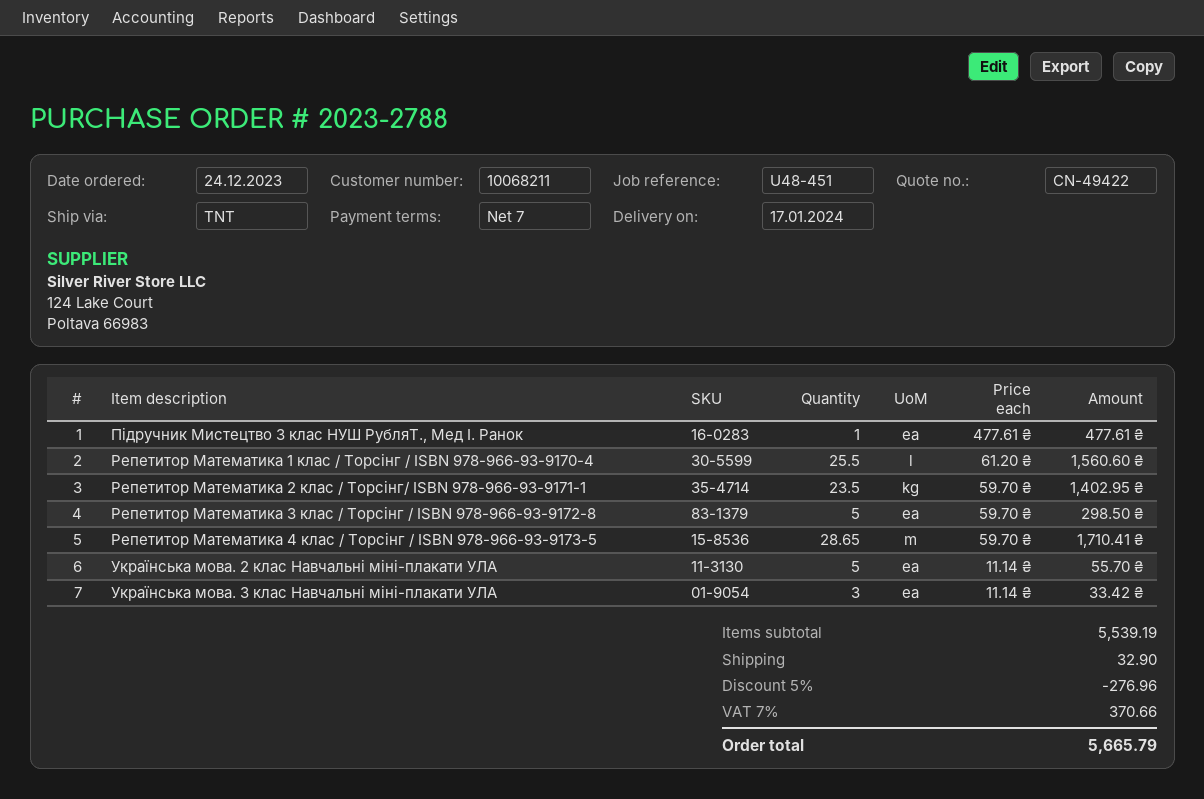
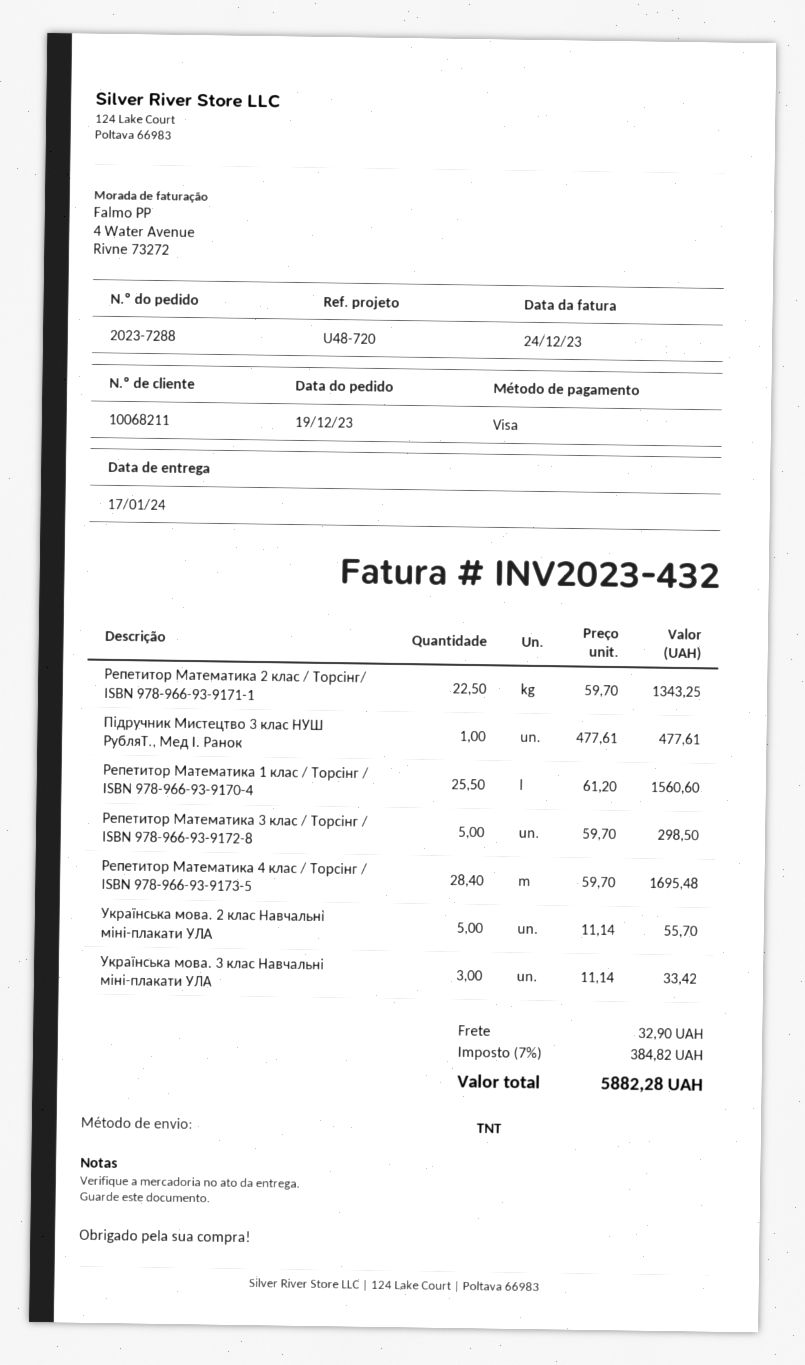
order number: 2023-2788 -> 2023-7288
order date: 2023-12-24 -> 2023-12-19
reference: U48-451 -> U48-720
Репетитор Математика 2 клас / Торсінг/ ISBN 978-966-93-9171-1: 23.5 x 59.70 = 1402.95 -> 22.5 x 59.70 = 1343.25
Репетитор Математика 4 клас / Торсінг / ISBN 978-966-93-9173-5: 28.65 x 59.70 = 1710.41 -> 28.4 x 59.70 = 1695.48
discount: 5% = 276.96 -> none
tax: 7% = 370.66 -> 7% = 384.82
total: 5665.79 -> 5882.28

